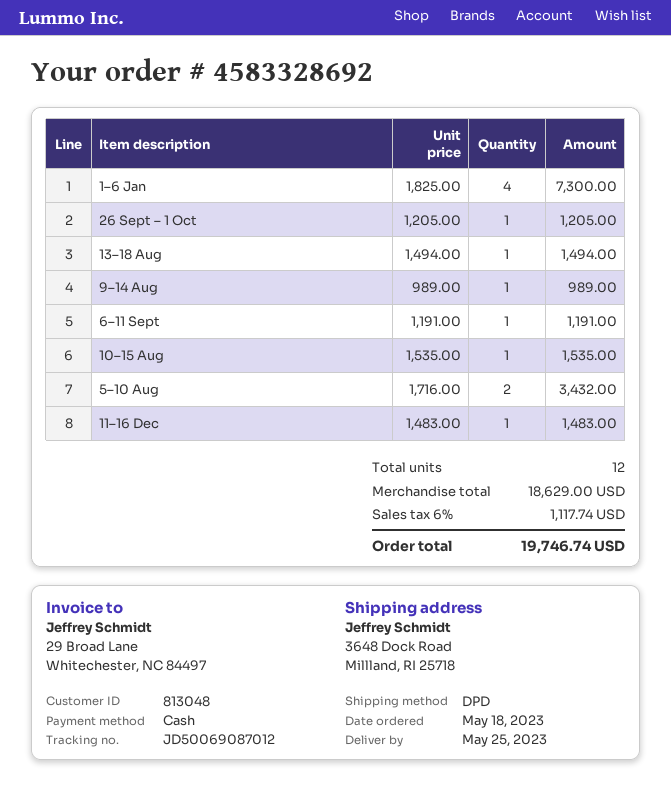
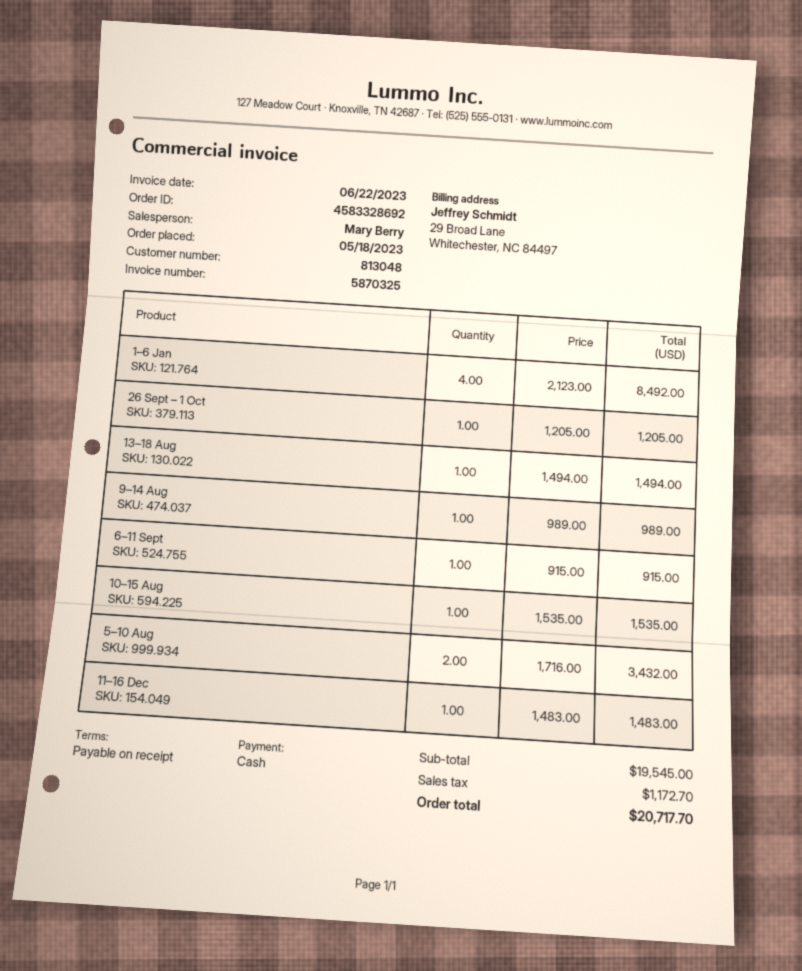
1–6 Jan: 4 x 1825.00 = 7300.00 -> 4 x 2123.00 = 8492.00
6–11 Sept: 1 x 1191.00 = 1191.00 -> 1 x 915.00 = 915.00
subtotal: 18629.00 -> 19545.00
tax: 1117.74 -> 1172.70
total: 19746.74 -> 20717.70

